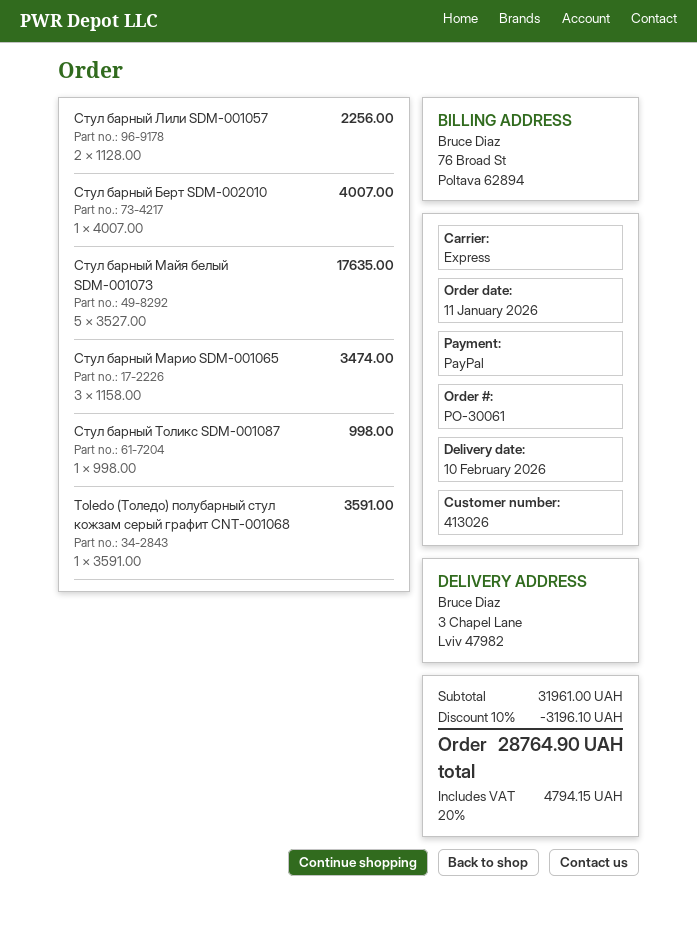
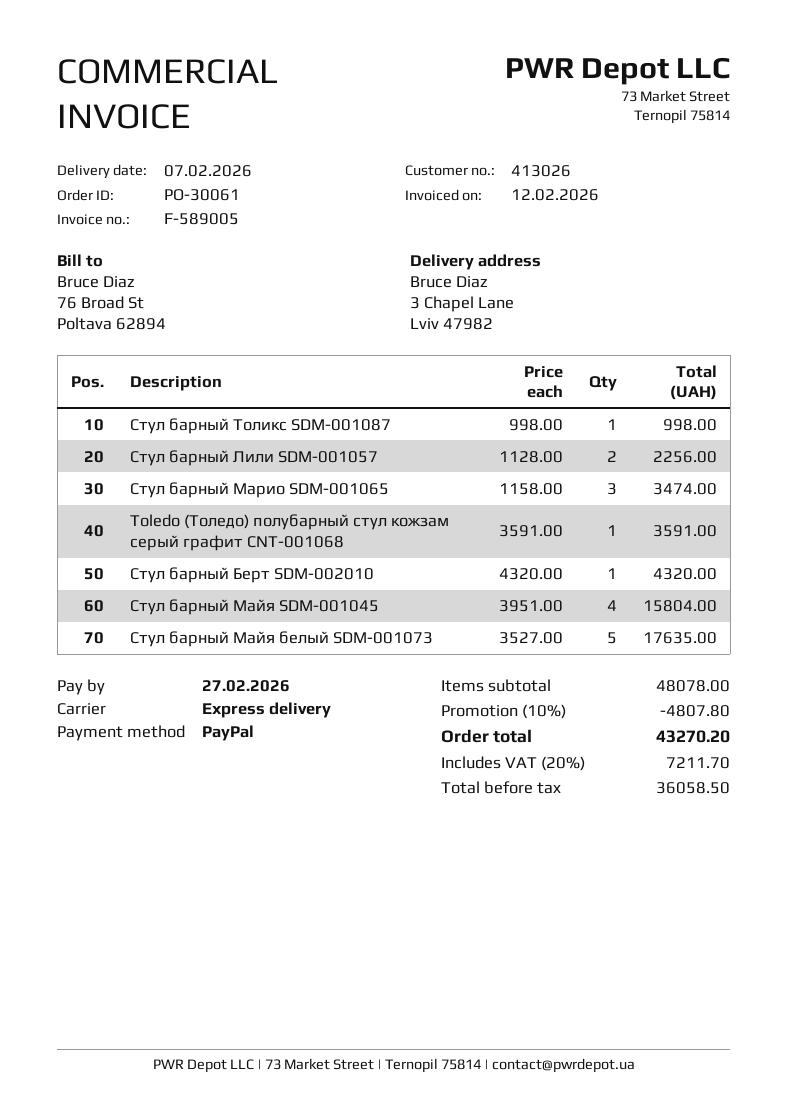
delivery date: 2026-02-10 -> 2026-02-07
Стул барный Берт SDM-002010: 1 x 4007.00 = 4007.00 -> 1 x 4320.00 = 4320.00
Стул барный Майя SDM-001045: none -> 4 x 3951.00 = 15804.00
subtotal: 31961.00 -> 48078.00
discount: 10% = 3196.10 -> 10% = 4807.80
tax: 20% = 4794.15 -> 20% = 7211.70
total: 28764.90 -> 43270.20

